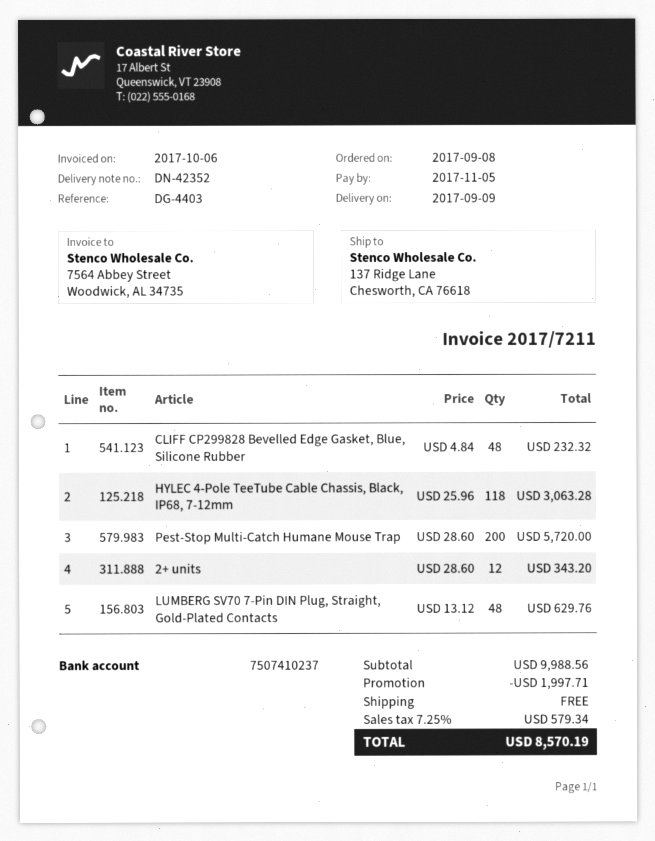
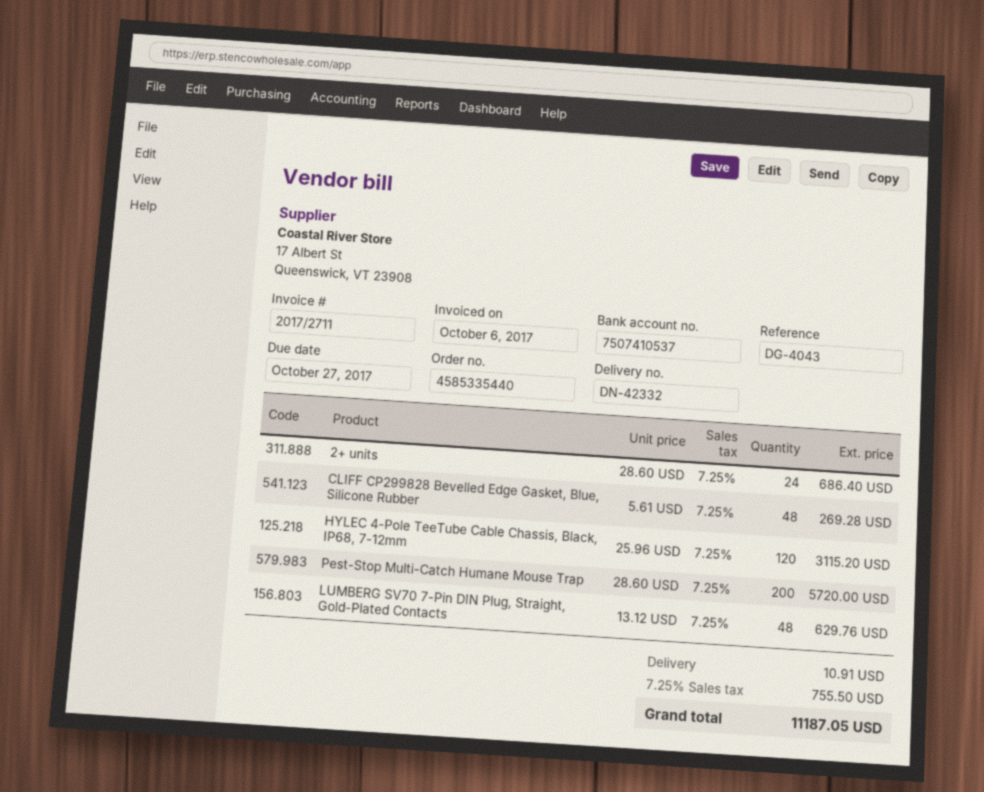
delivery note number: DN-42352 -> DN-42332
invoice number: 2017/7211 -> 2017/2711
due date: 2017-11-05 -> 2017-10-27
reference: DG-4403 -> DG-4043
bank account: 7507410237 -> 7507410537
CLIFF CP299828 Bevelled Edge Gasket, Blue, Silicone Rubber: 48 x 4.84 = 232.32 -> 48 x 5.61 = 269.28
HYLEC 4-Pole TeeTube Cable Chassis, Black, IP68, 7-12mm: 118 x 25.96 = 3063.28 -> 120 x 25.96 = 3115.20
2+ units: 12 x 28.60 = 343.20 -> 24 x 28.60 = 686.40
discount: 1997.71 -> none
shipping: 0.00 -> 10.91
tax: 7.25% = 579.34 -> 7.25% = 755.50
total: 8570.19 -> 11187.05

